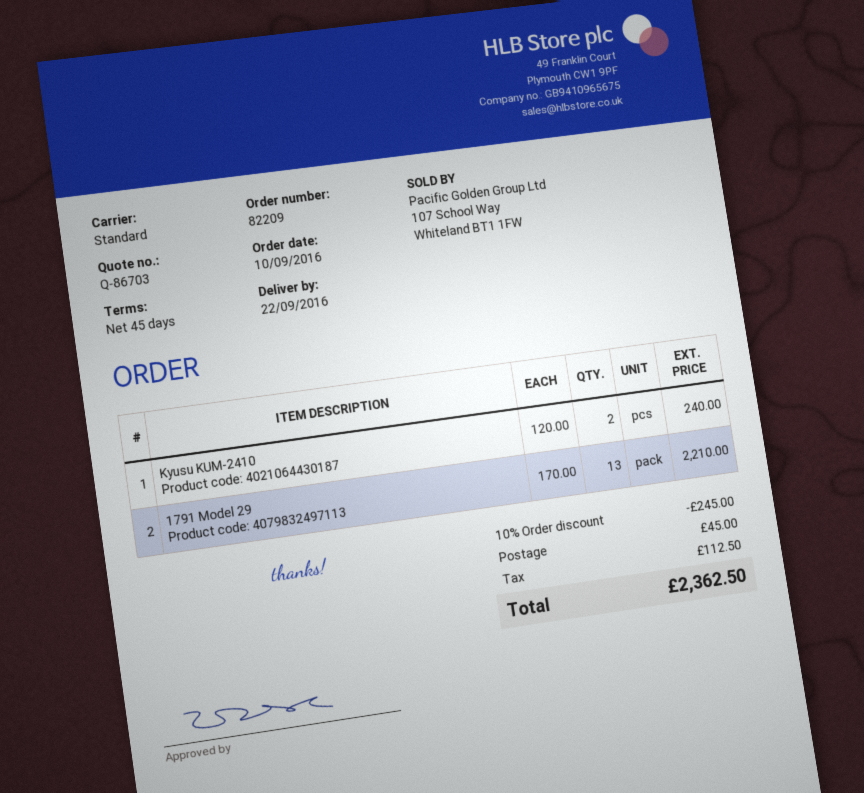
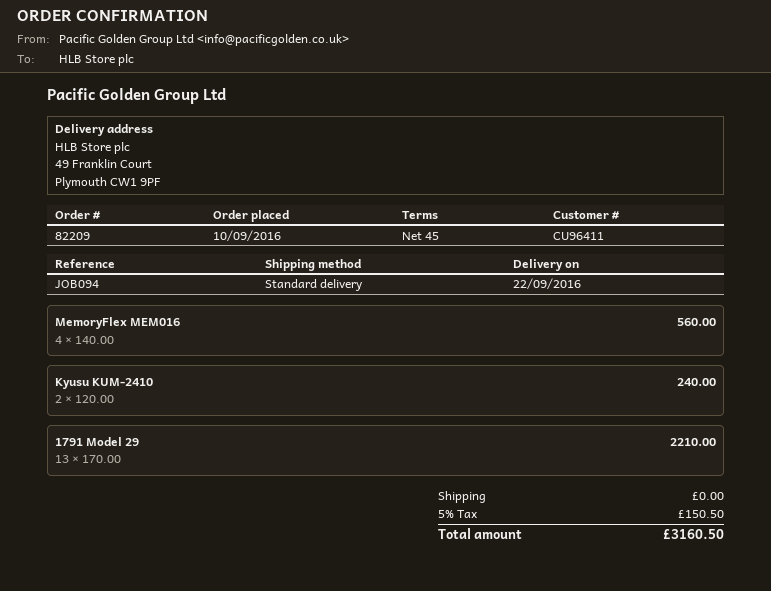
MemoryFlex MEM016: none -> 4 x 140.00 = 560.00
discount: 10% = 245.00 -> none
shipping: 45.00 -> 0.00
tax: 112.50 -> 150.50
total: 2362.50 -> 3160.50

